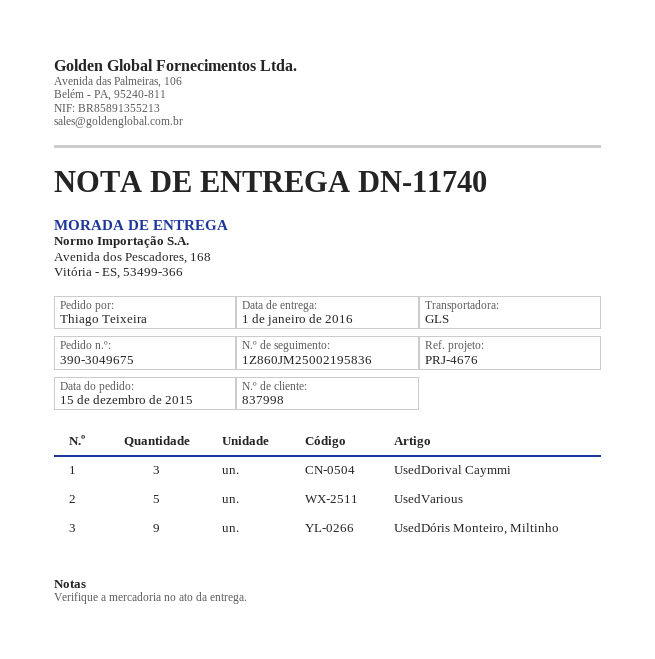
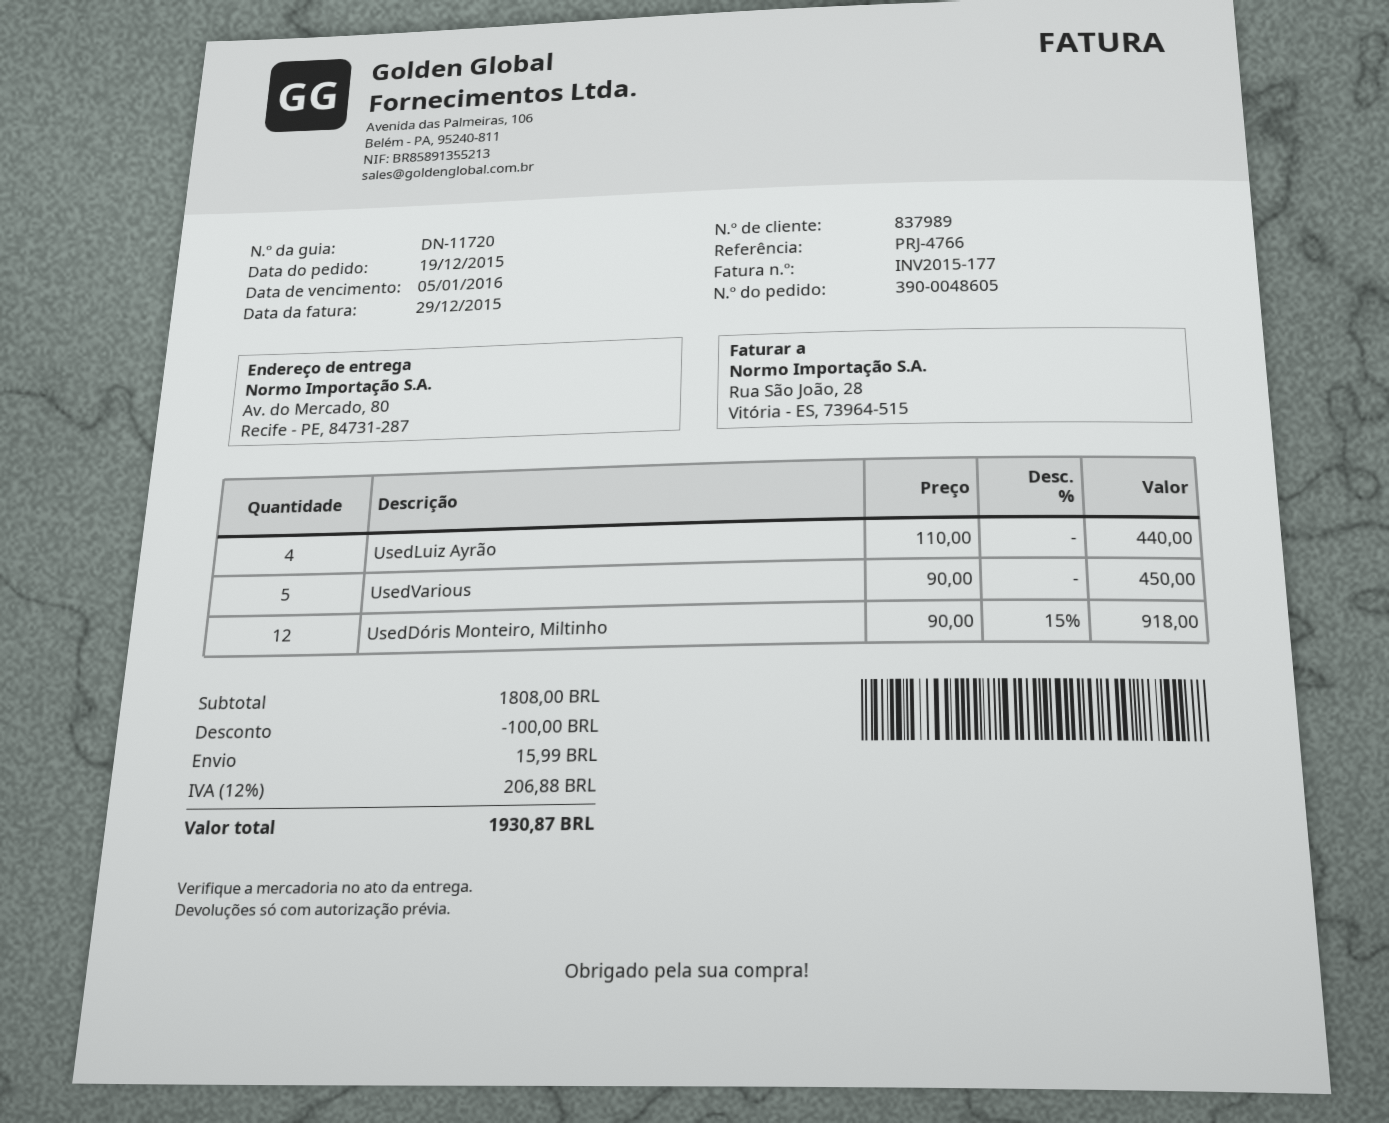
order number: 390-3049675 -> 390-0048605
order date: 2015-12-15 -> 2015-12-19
delivery note number: DN-11740 -> DN-11720
customer number: 837998 -> 837989
reference: PRJ-4676 -> PRJ-4766
ship to: Avenida dos Pescadores, 168, Vitória - ES, 53499-366 -> Av. do Mercado, 80, Recife - PE, 84731-287
UsedDorival Caymmi: 3 -> none
UsedDóris Monteiro, Miltinho: 9 -> 12
UsedLuiz Ayrão: none -> 4

